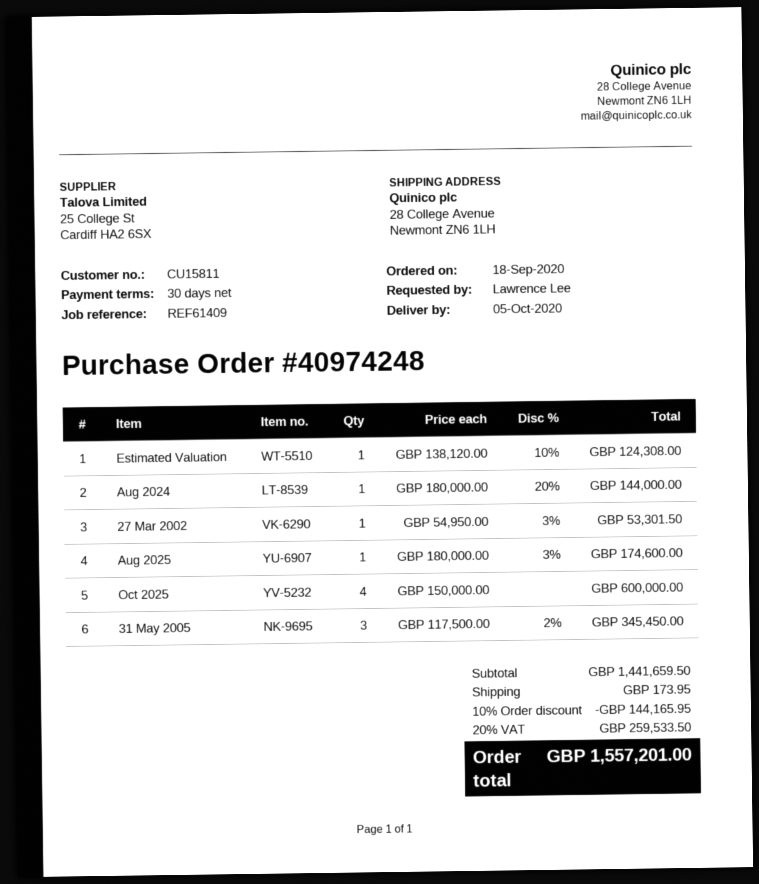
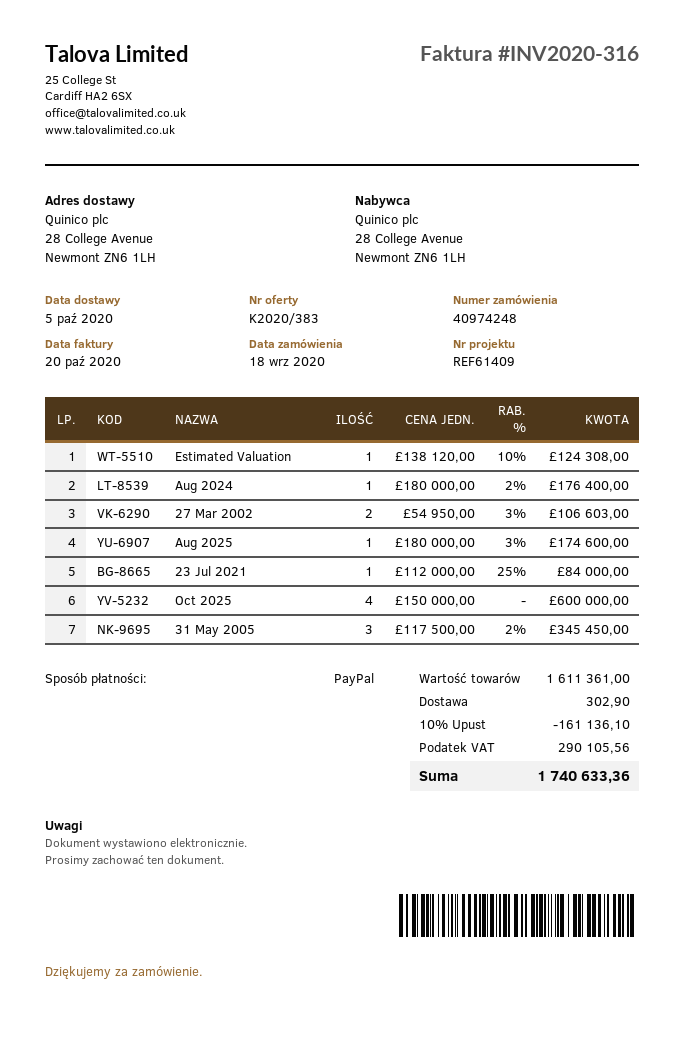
Aug 2024: 1 x 180000.00 - 20% = 144000.00 -> 1 x 180000.00 - 2% = 176400.00
27 Mar 2002: 1 x 54950.00 - 3% = 53301.50 -> 2 x 54950.00 - 3% = 106603.00
23 Jul 2021: none -> 1 x 112000.00 - 25% = 84000.00
subtotal: 1441659.50 -> 1611361.00
discount: 10% = 144165.95 -> 10% = 161136.10
shipping: 173.95 -> 302.90
tax: 259533.50 -> 290105.56
total: 1557201.00 -> 1740633.36

